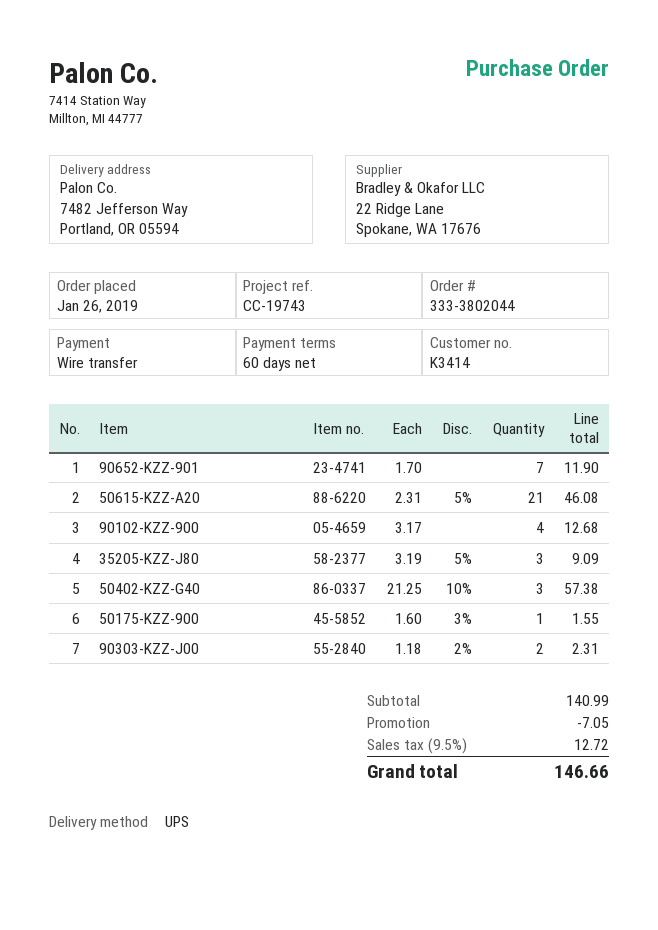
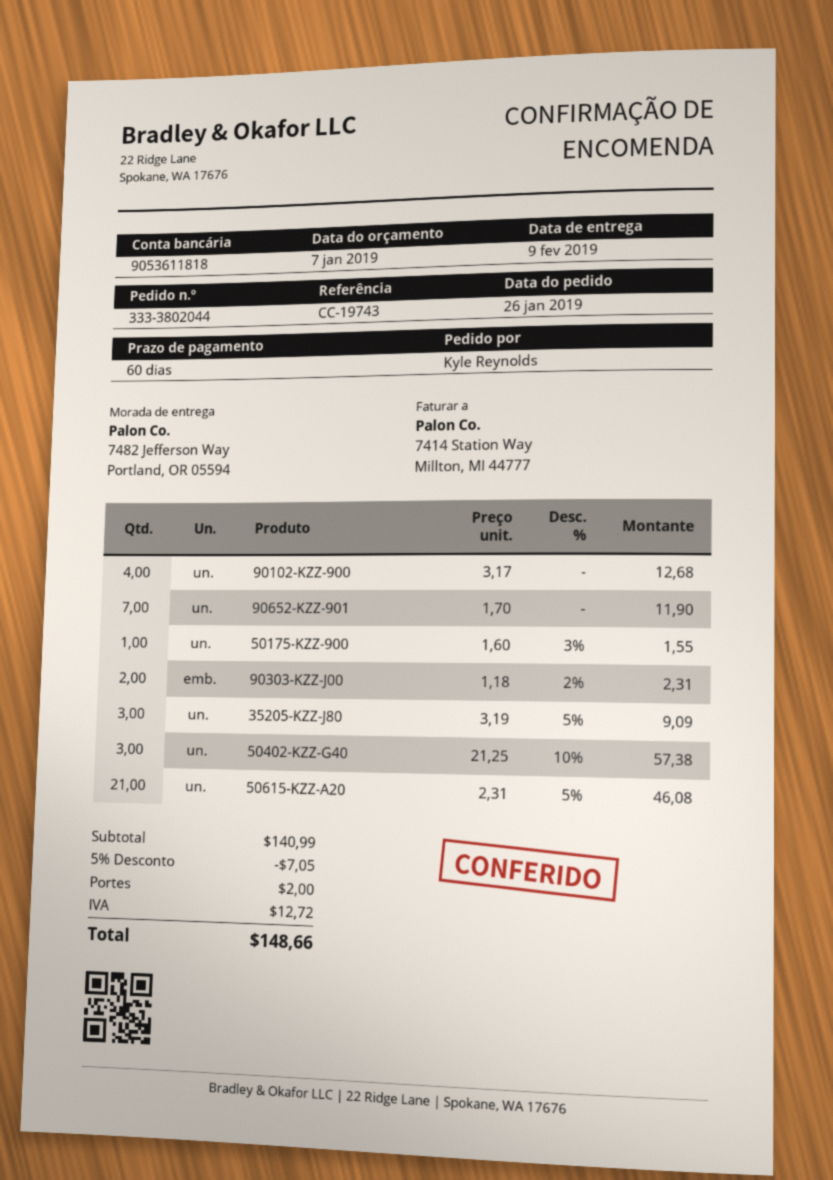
shipping: none -> 2.00
total: 146.66 -> 148.66

